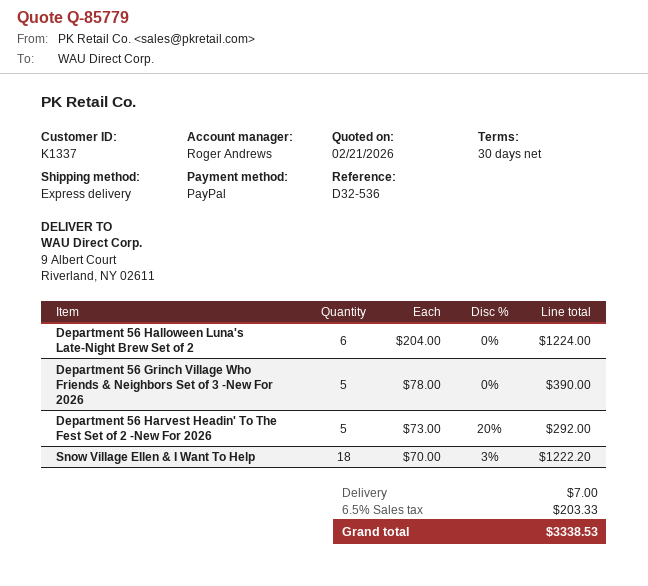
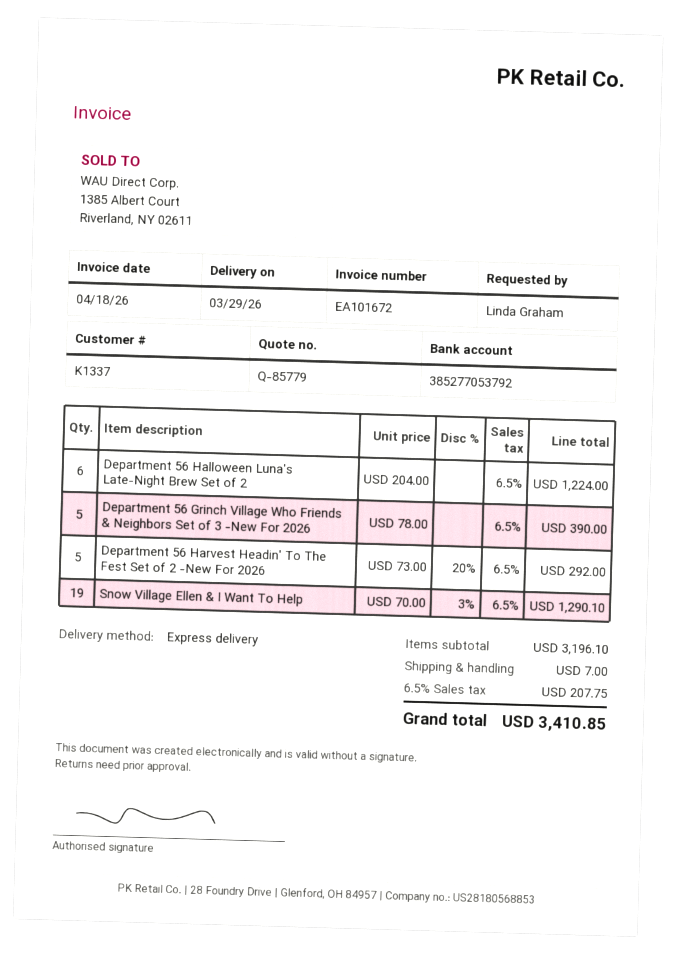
Snow Village Ellen & I Want To Help: 18 x 70.00 - 3% = 1222.20 -> 19 x 70.00 - 3% = 1290.10
tax: 6.5% = 203.33 -> 6.5% = 207.75
total: 3338.53 -> 3410.85

